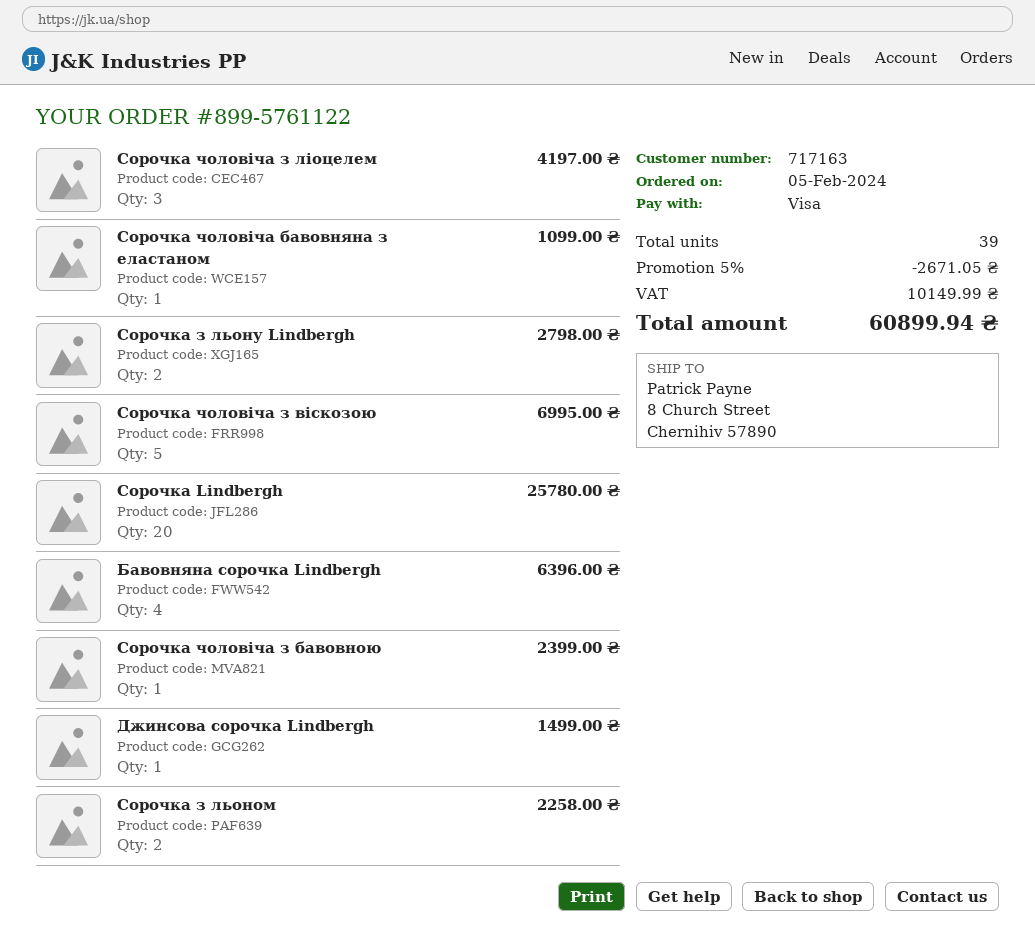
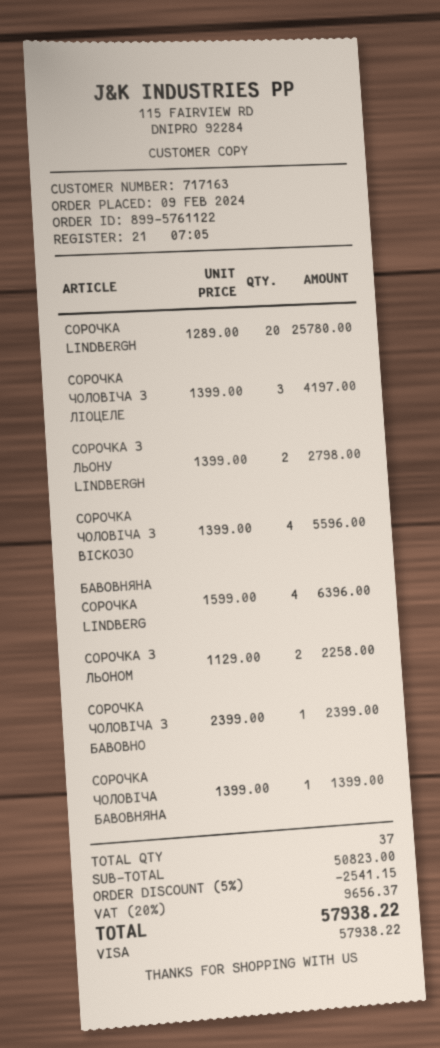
order date: 2024-02-05 -> 2024-02-09
Сорочка чоловіча бавовняна з еластаном: 1 for 1099.00 -> 1 for 1399.00
Сорочка чоловіча з віскозою: 5 for 6995.00 -> 4 for 5596.00
Джинсова сорочка Lindbergh: 1 for 1499.00 -> none
total quantity: 39 -> 37
discount: 5% = 2671.05 -> 5% = 2541.15
tax: 10149.99 -> 9656.37
total: 60899.94 -> 57938.22

